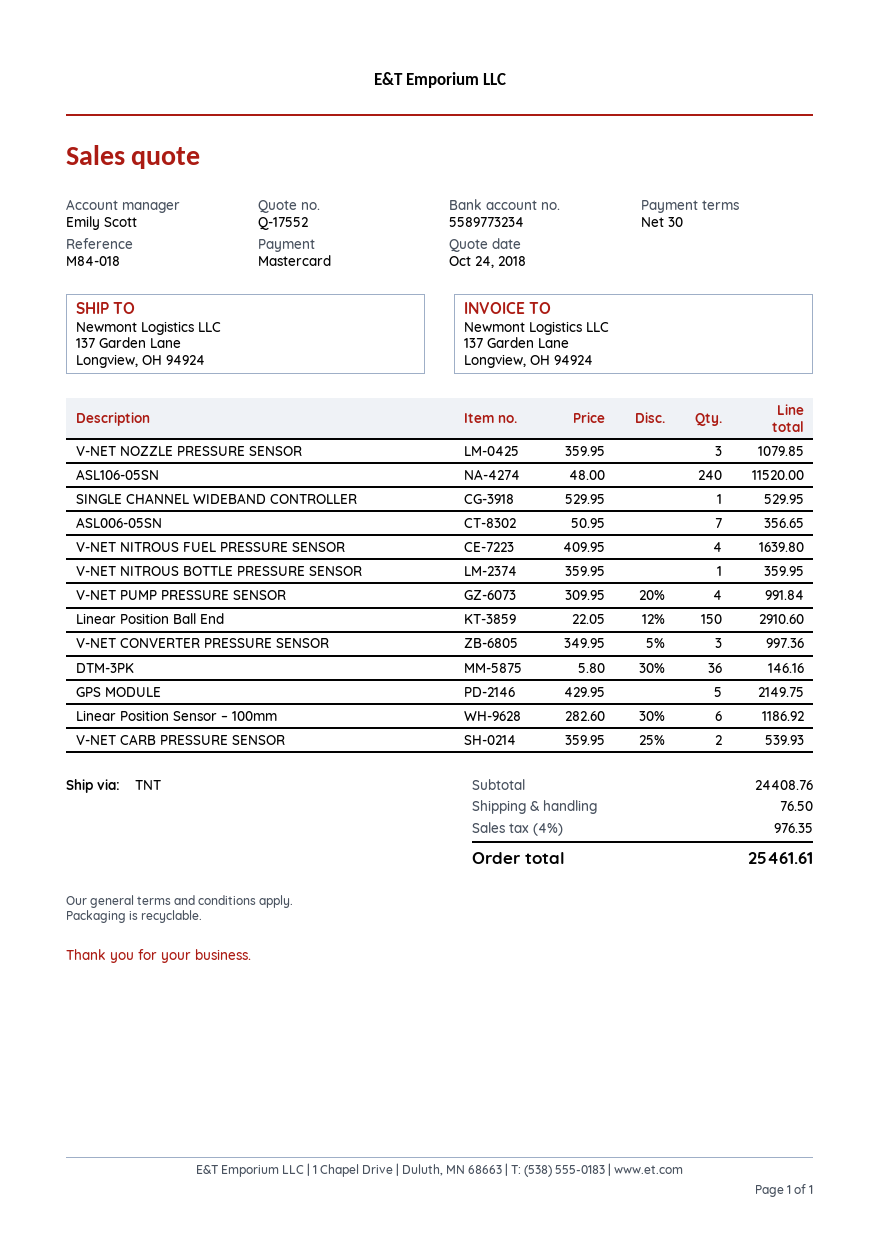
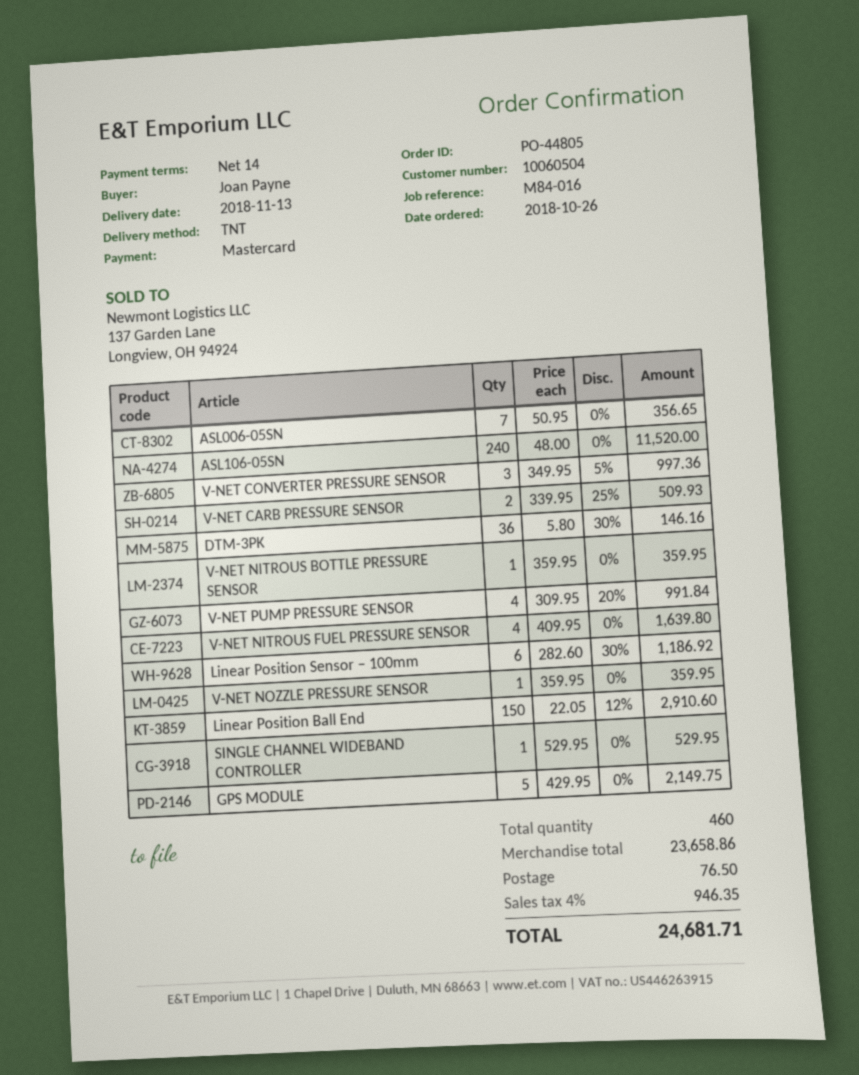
payment terms: 30 days -> 14 days
reference: M84-018 -> M84-016
V-NET NOZZLE PRESSURE SENSOR: 3 x 359.95 = 1079.85 -> 1 x 359.95 = 359.95
V-NET CARB PRESSURE SENSOR: 2 x 359.95 - 25% = 539.93 -> 2 x 339.95 - 25% = 509.93
subtotal: 24408.76 -> 23658.86
tax: 4% = 976.35 -> 4% = 946.35
total: 25461.61 -> 24681.71

